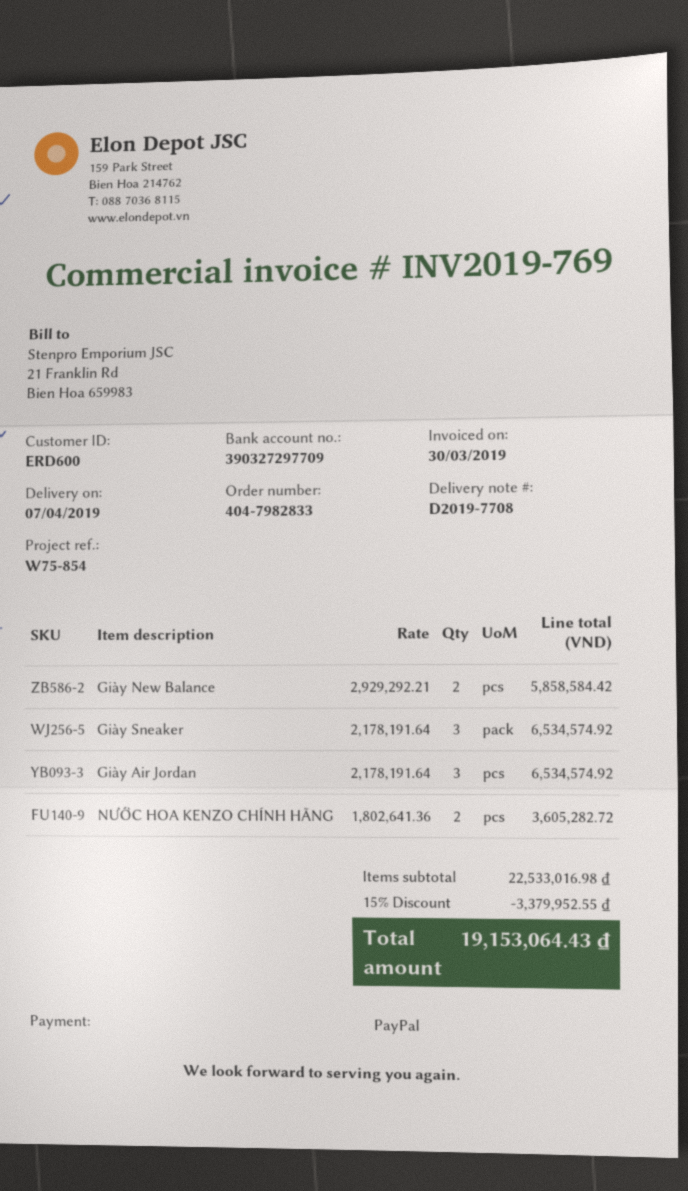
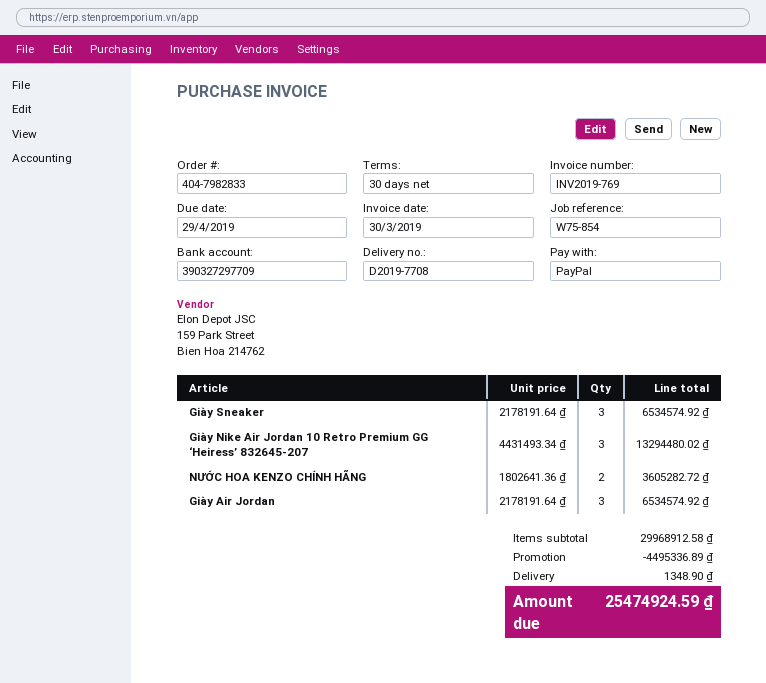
Giày New Balance: 2 x 2929292.21 = 5858584.42 -> none
Giày Nike Air Jordan 10 Retro Premium GG ‘Heiress’ 832645-207: none -> 3 x 4431493.34 = 13294480.02
subtotal: 22533016.98 -> 29968912.58
discount: 3379952.55 -> 4495336.89
shipping: none -> 1348.90
total: 19153064.43 -> 25474924.59

